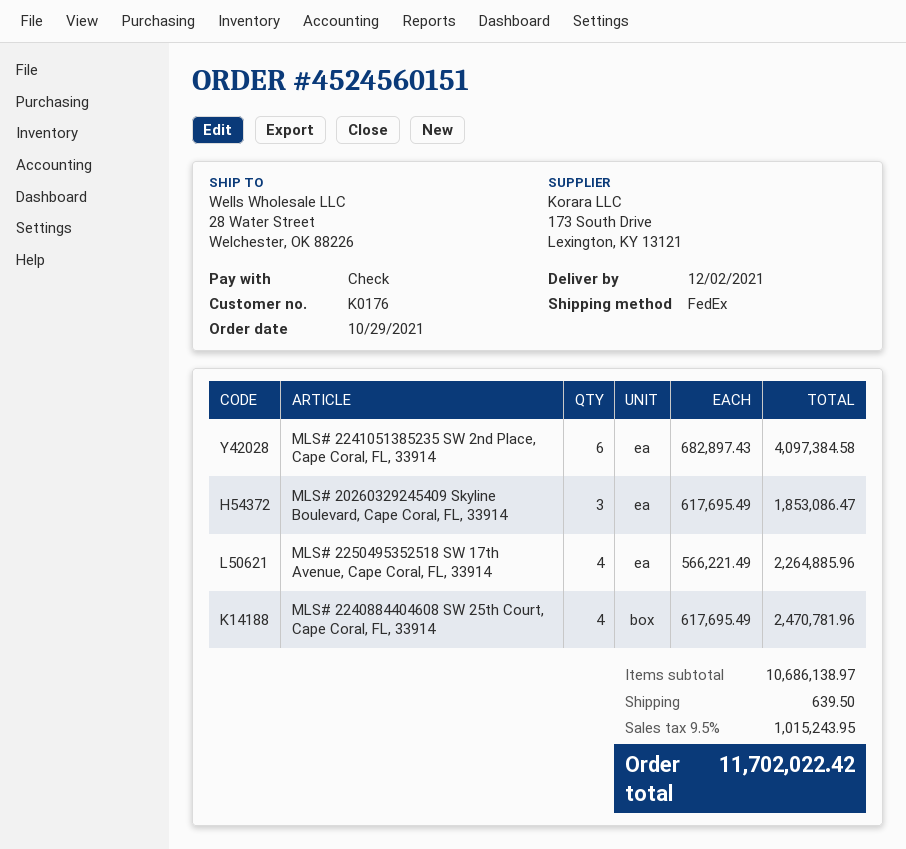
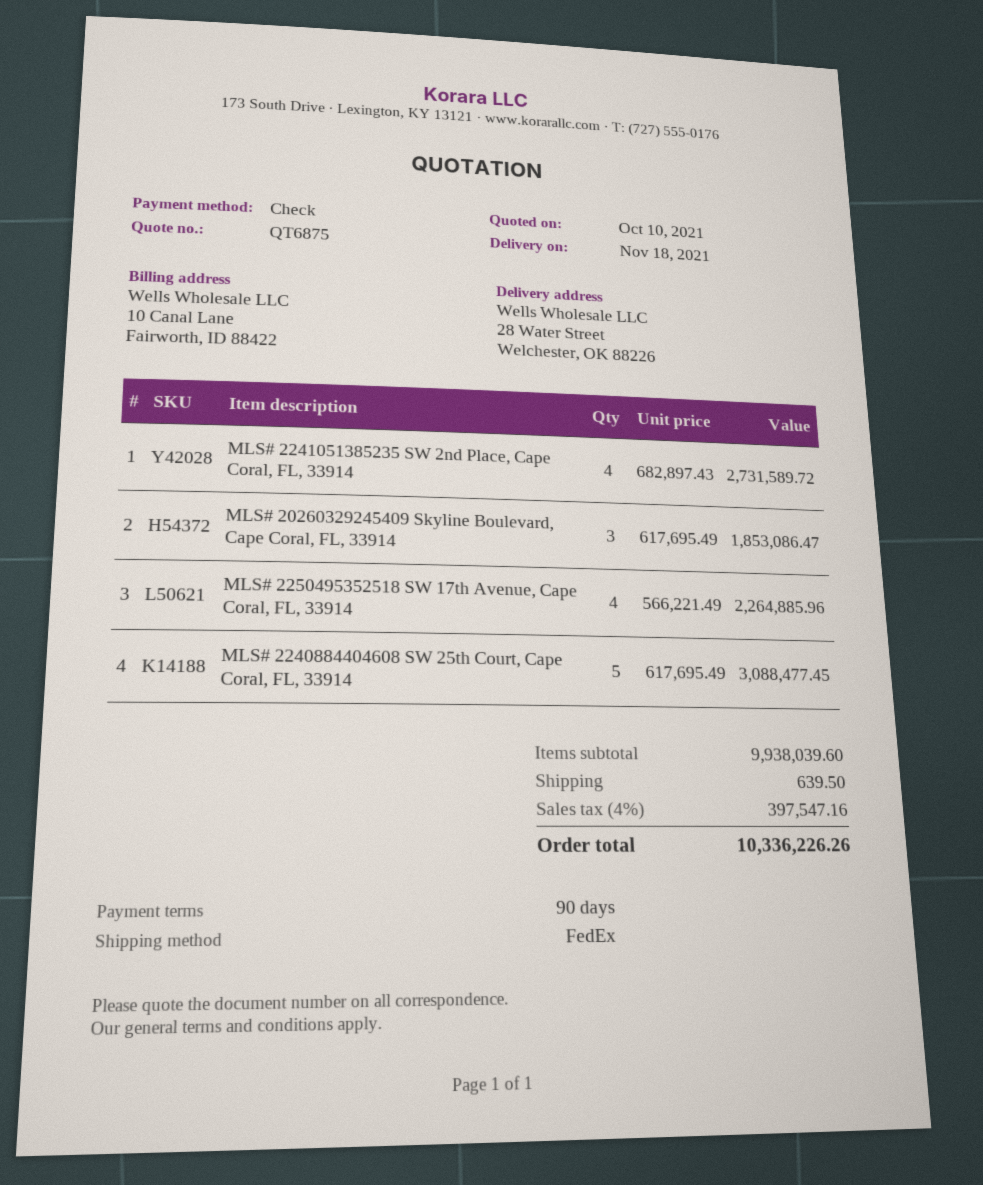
delivery date: 2021-12-02 -> 2021-11-18
MLS# 2241051385235 SW 2nd Place, Cape Coral, FL, 33914: 6 x 682897.43 = 4097384.58 -> 4 x 682897.43 = 2731589.72
MLS# 2240884404608 SW 25th Court, Cape Coral, FL, 33914: 4 x 617695.49 = 2470781.96 -> 5 x 617695.49 = 3088477.45
subtotal: 10686138.97 -> 9938039.60
tax: 9.5% = 1015243.95 -> 4% = 397547.16
total: 11702022.42 -> 10336226.26

